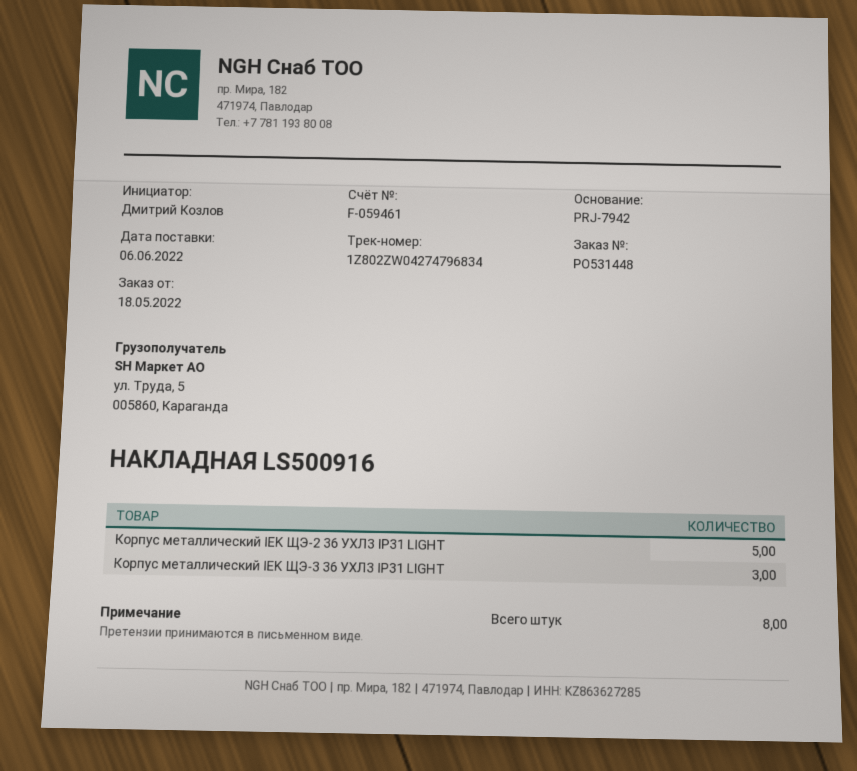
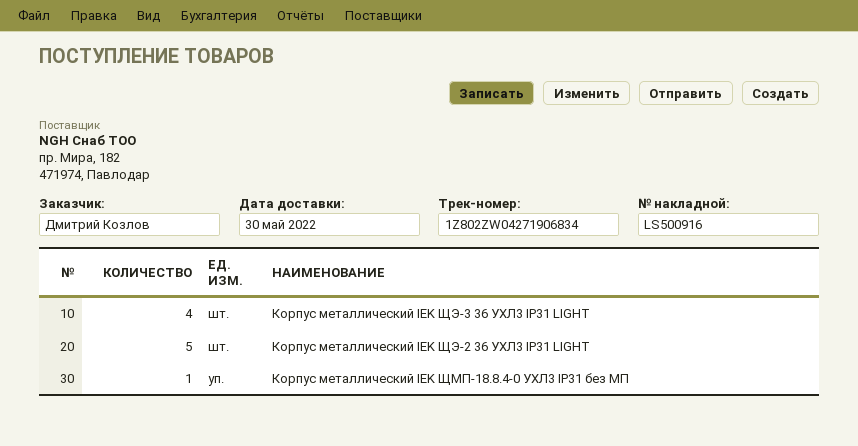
delivery date: 2022-06-06 -> 2022-05-30
tracking number: 1Z802ZW04274796834 -> 1Z802ZW04271906834
Корпус металлический IEK ЩЭ-3 36 УХЛ3 IP31 LIGHT: 3 -> 4
Корпус металлический IEK ЩМП-18.8.4-0 УХЛ3 IP31 без МП: none -> 1

